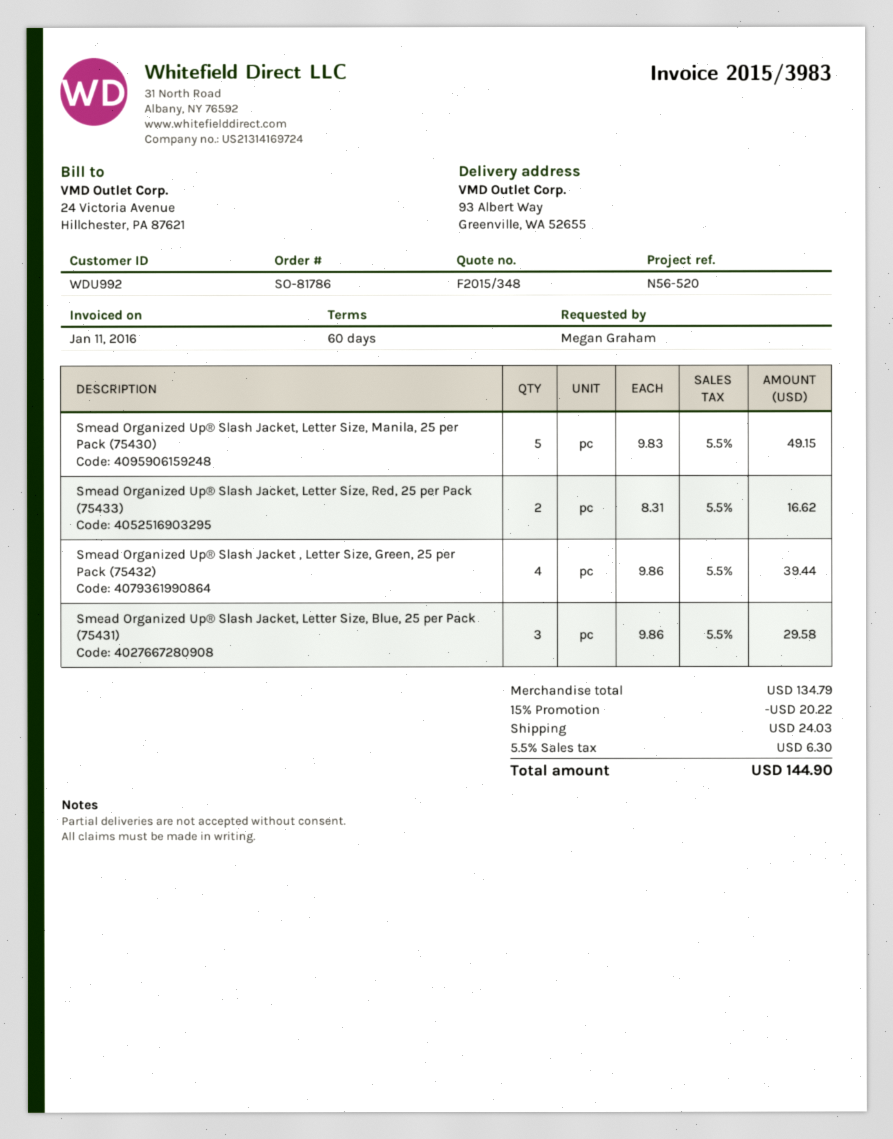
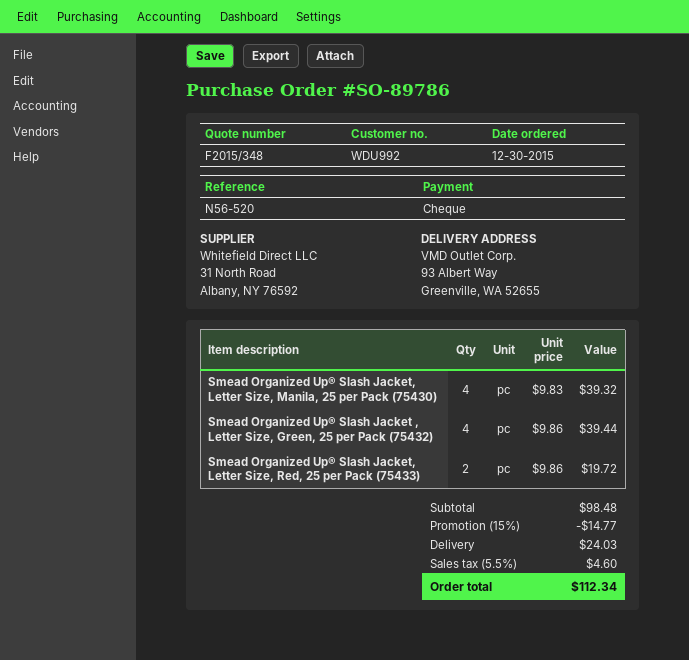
order number: SO-81786 -> SO-89786
Smead Organized Up® Slash Jacket, Letter Size, Manila, 25 per Pack (75430): 5 x 9.83 = 49.15 -> 4 x 9.83 = 39.32
Smead Organized Up® Slash Jacket, Letter Size, Red, 25 per Pack (75433): 2 x 8.31 = 16.62 -> 2 x 9.86 = 19.72
Smead Organized Up® Slash Jacket, Letter Size, Blue, 25 per Pack (75431): 3 x 9.86 = 29.58 -> none
subtotal: 134.79 -> 98.48
discount: 15% = 20.22 -> 15% = 14.77
tax: 5.5% = 6.30 -> 5.5% = 4.60
total: 144.90 -> 112.34

